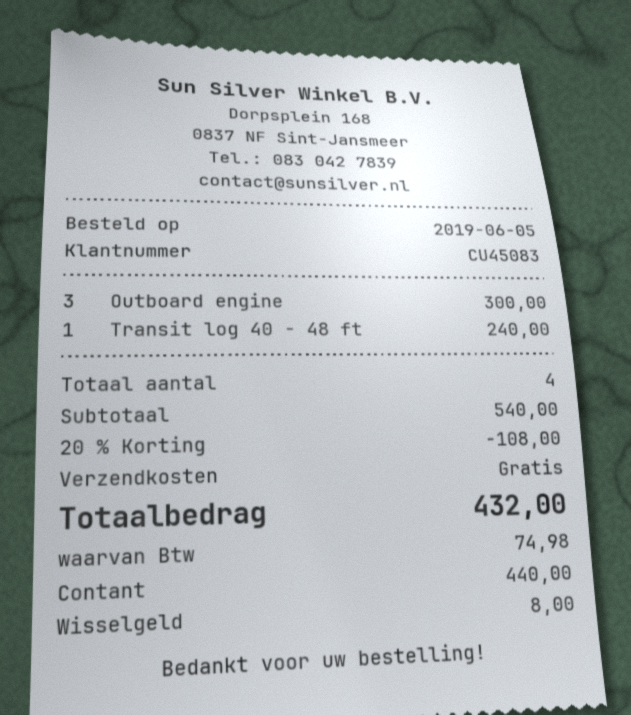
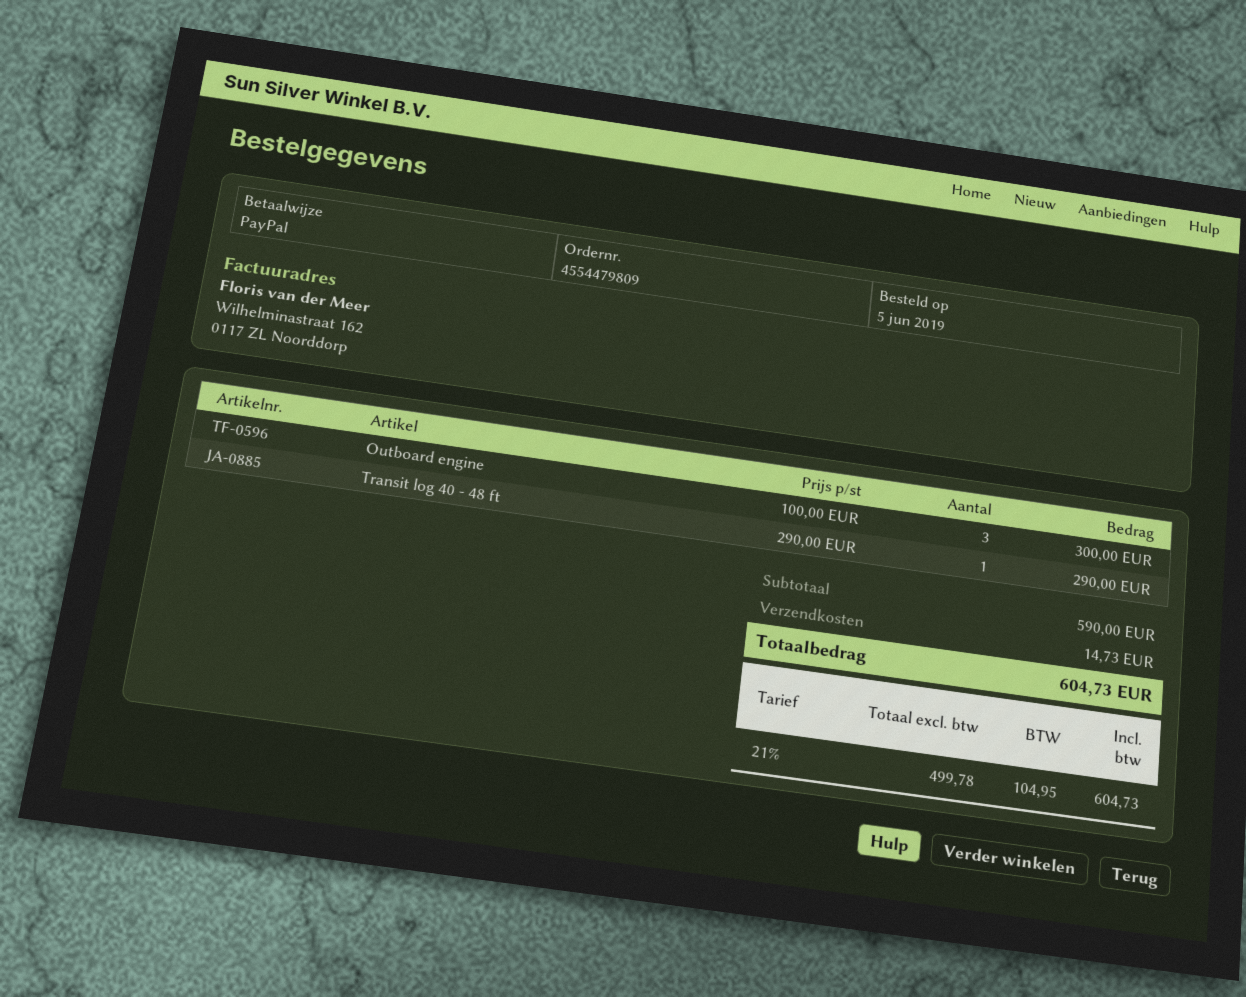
payment method: cash -> PayPal
Transit log 40 - 48 ft: 1 for 240.00 -> 1 for 290.00
subtotal: 540.00 -> 590.00
discount: 20% = 108.00 -> none
shipping: 0.00 -> 14.73
tax: 74.98 -> 104.95
total: 432.00 -> 604.73

